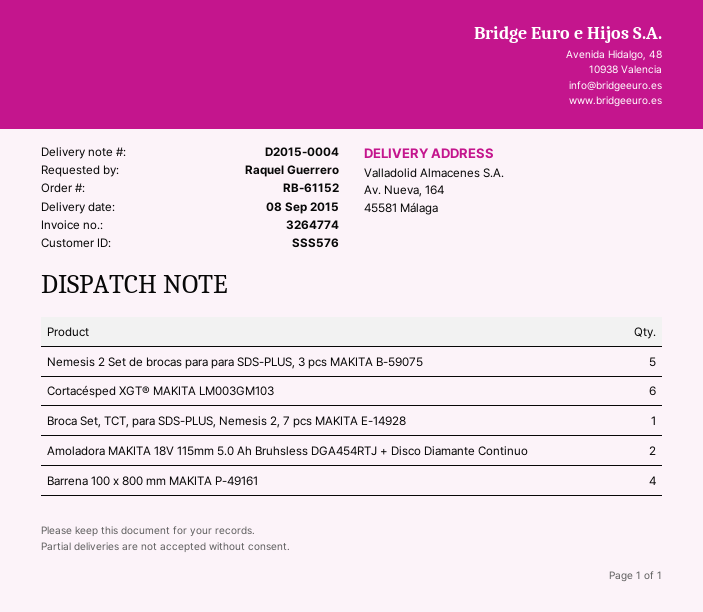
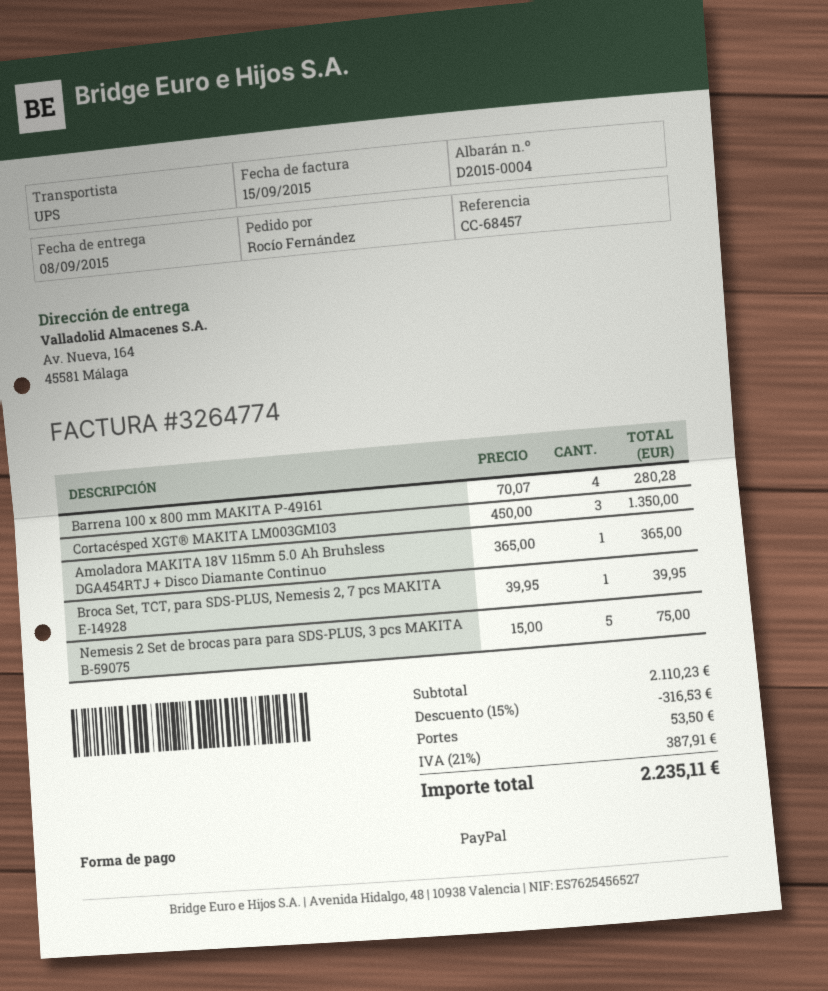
ordered by: Raquel Guerrero -> Rocío Fernández
Cortacésped XGT® MAKITA LM003GM103: 6 -> 3
Amoladora MAKITA 18V 115mm 5.0 Ah Bruhsless DGA454RTJ + Disco Diamante Continuo: 2 -> 1

